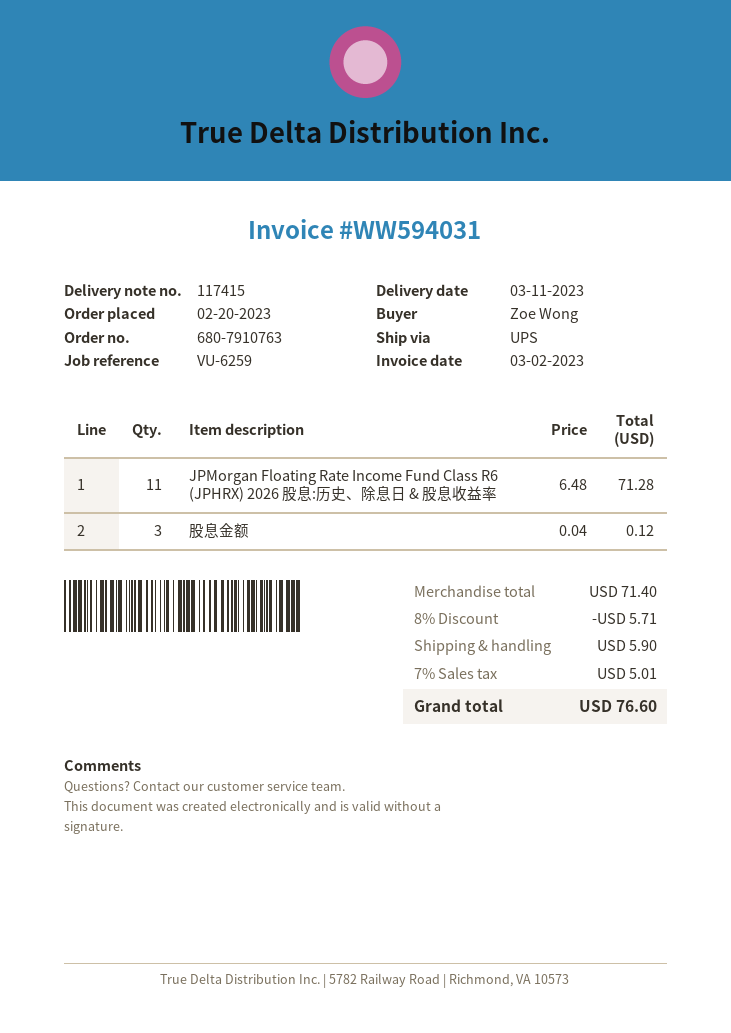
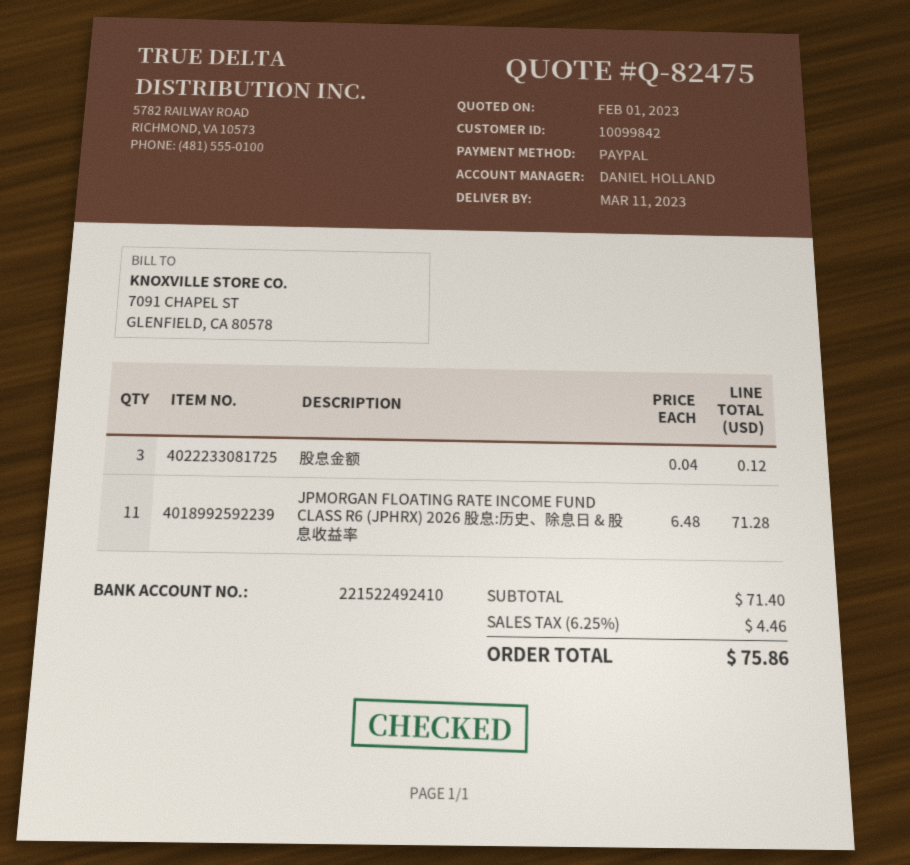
discount: 8% = 5.71 -> none
shipping: 5.90 -> none
tax: 7% = 5.01 -> 6.25% = 4.46
total: 76.60 -> 75.86

